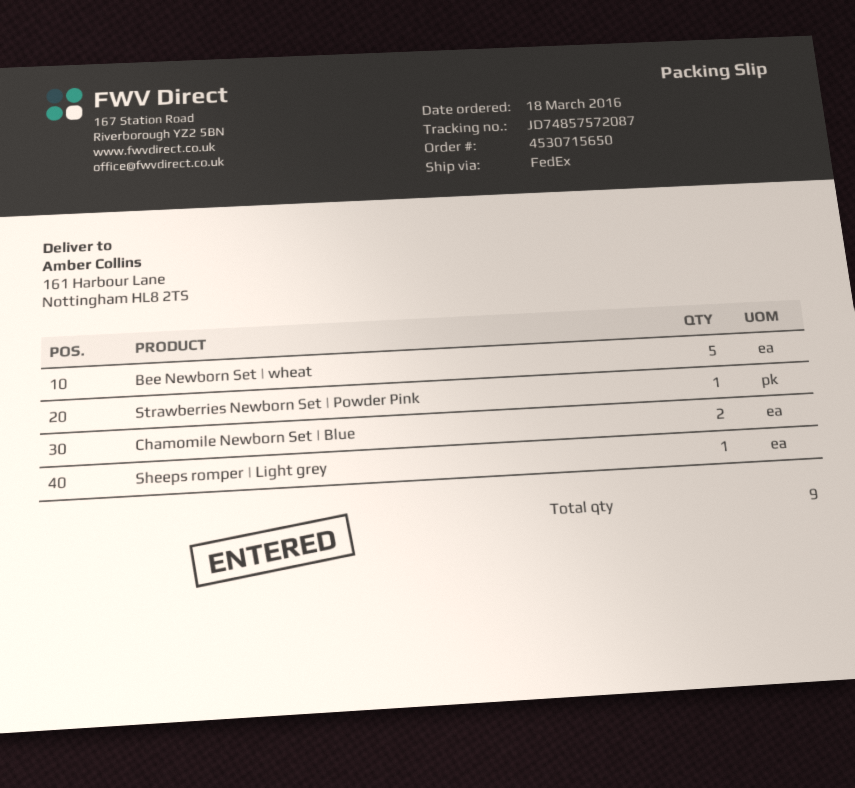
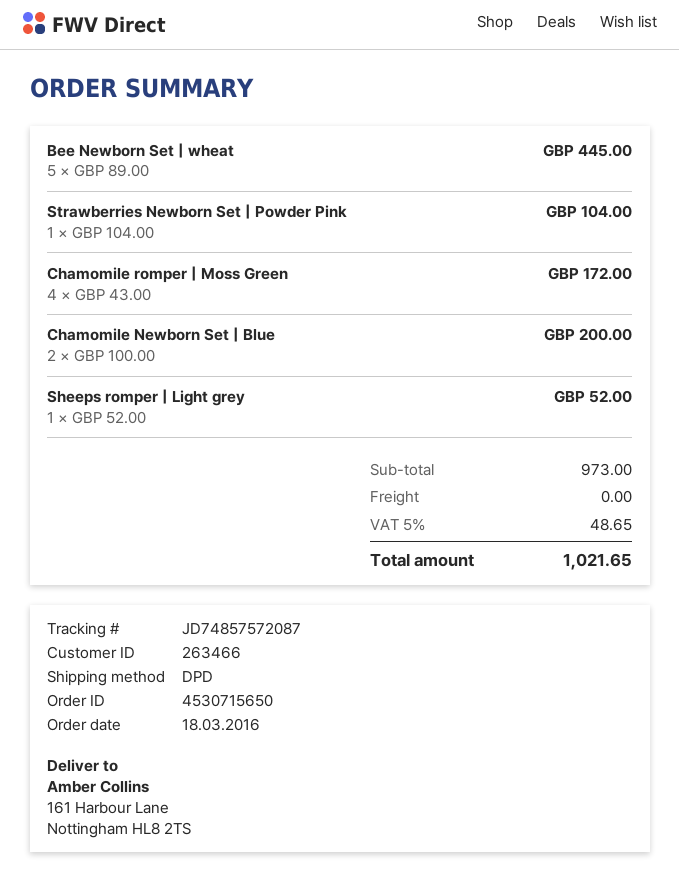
shipping method: FedEx -> DPD
Chamomile romper | Moss Green: none -> 4

